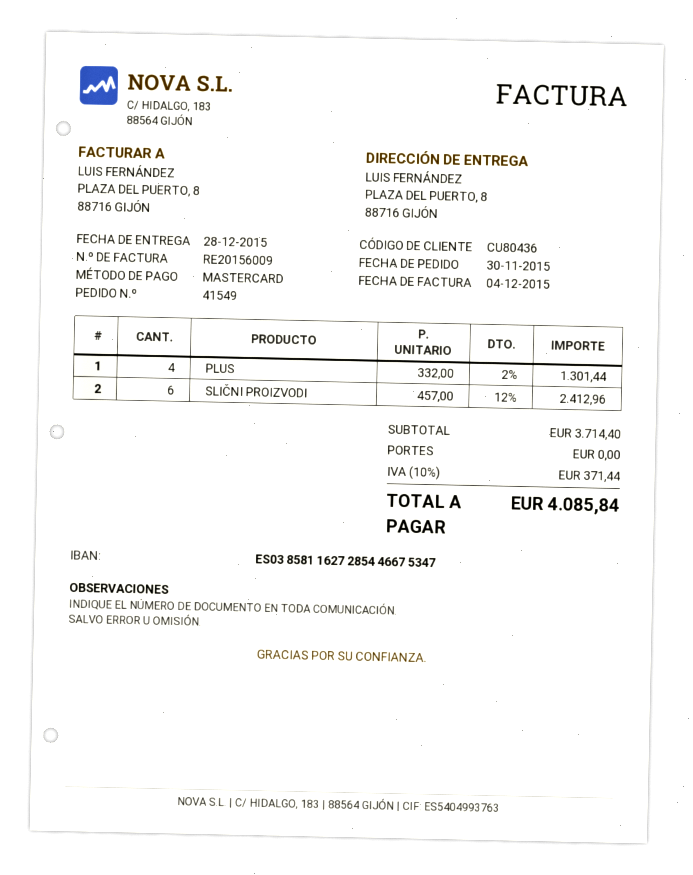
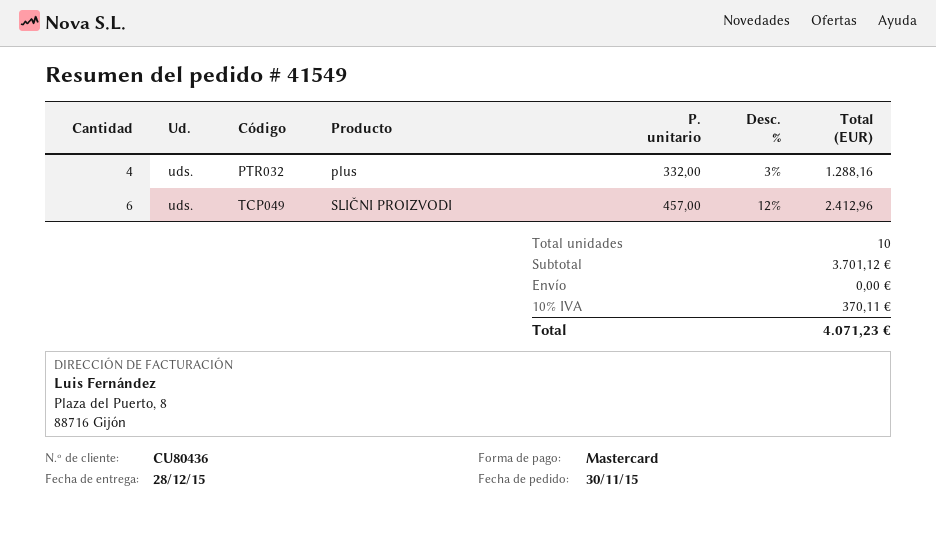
PLUS: 4 x 332.00 - 2% = 1301.44 -> 4 x 332.00 - 3% = 1288.16
subtotal: 3714.40 -> 3701.12
tax: 10% = 371.44 -> 10% = 370.11
total: 4085.84 -> 4071.23

